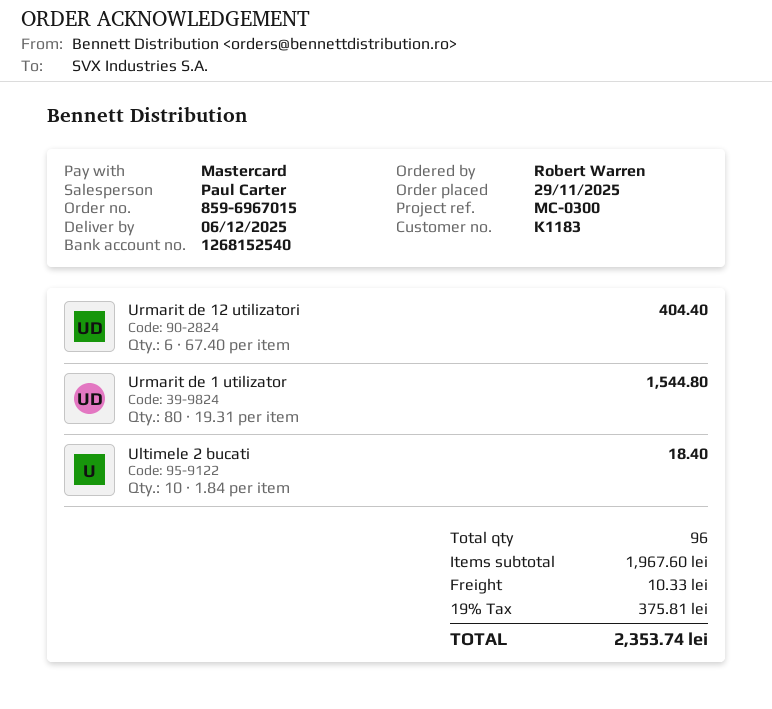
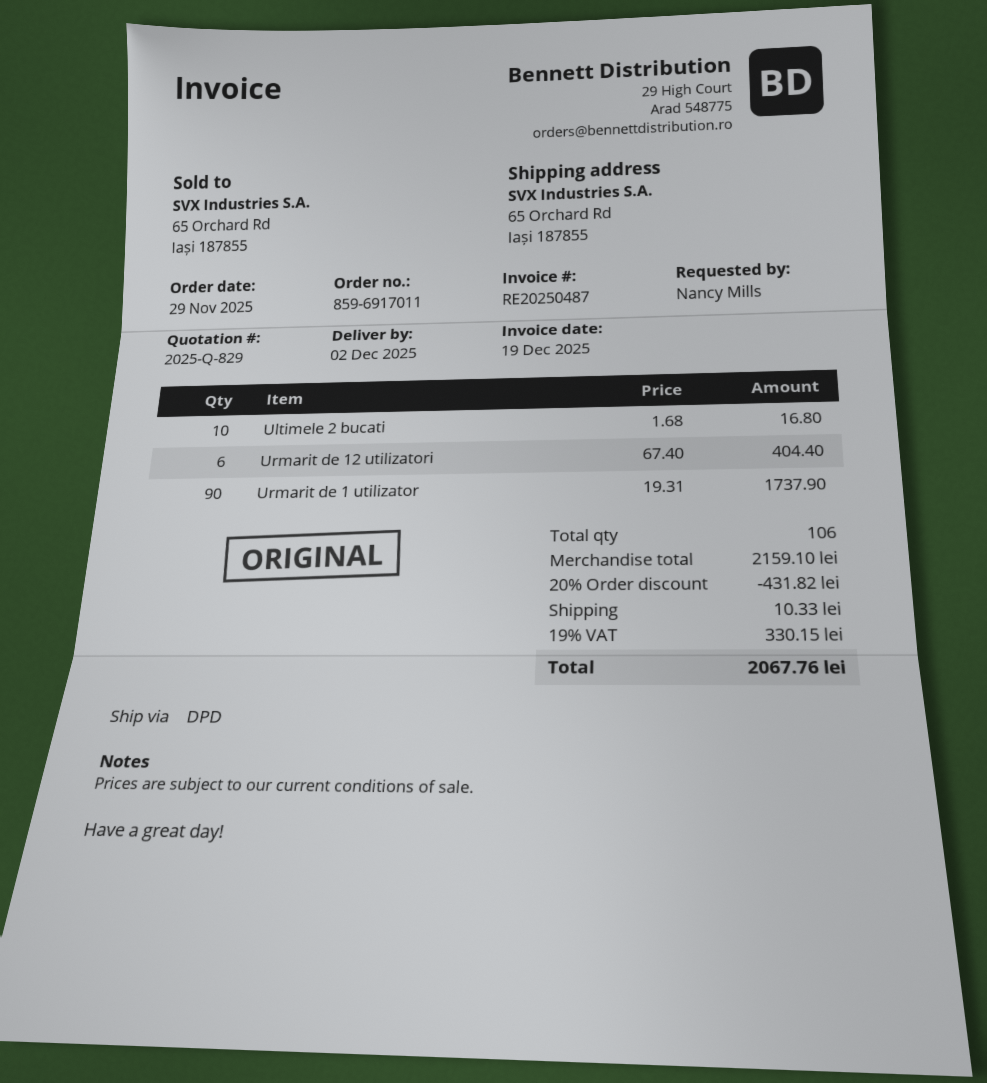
order number: 859-6967015 -> 859-6917011
delivery date: 2025-12-06 -> 2025-12-02
ordered by: Robert Warren -> Nancy Mills
Urmarit de 1 utilizator: 80 x 19.31 = 1544.80 -> 90 x 19.31 = 1737.90
Ultimele 2 bucati: 10 x 1.84 = 18.40 -> 10 x 1.68 = 16.80
total quantity: 96 -> 106
subtotal: 1967.60 -> 2159.10
discount: none -> 20% = 431.82
tax: 19% = 375.81 -> 19% = 330.15
total: 2353.74 -> 2067.76

